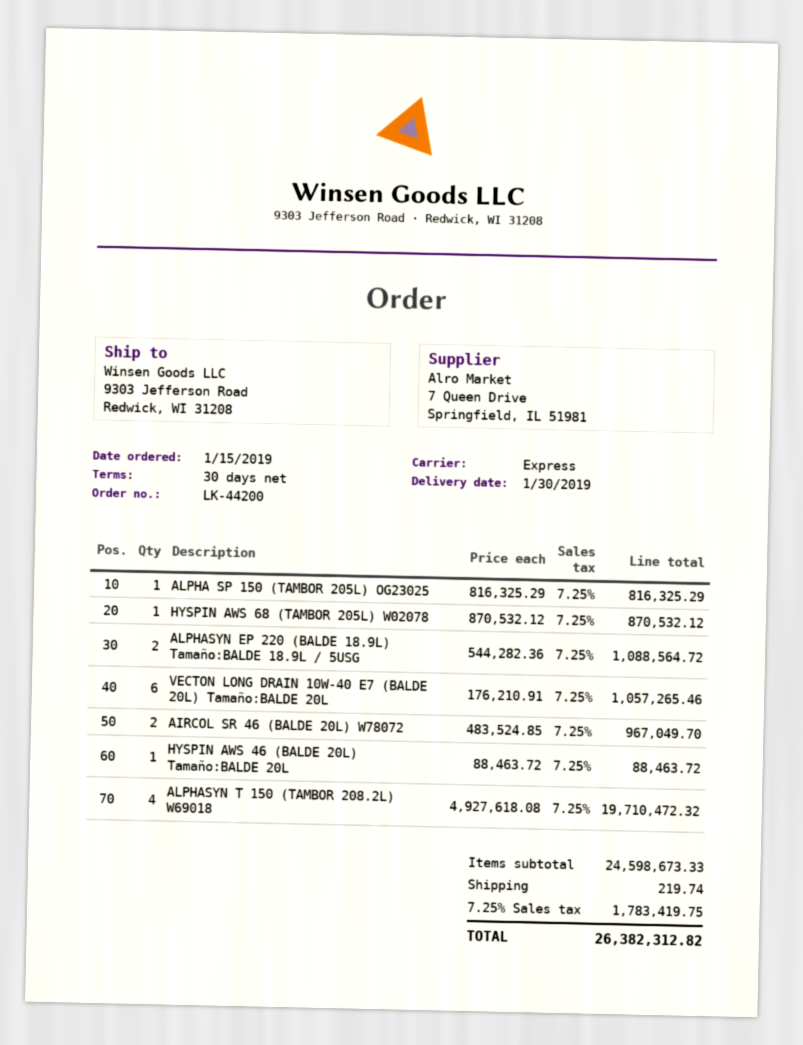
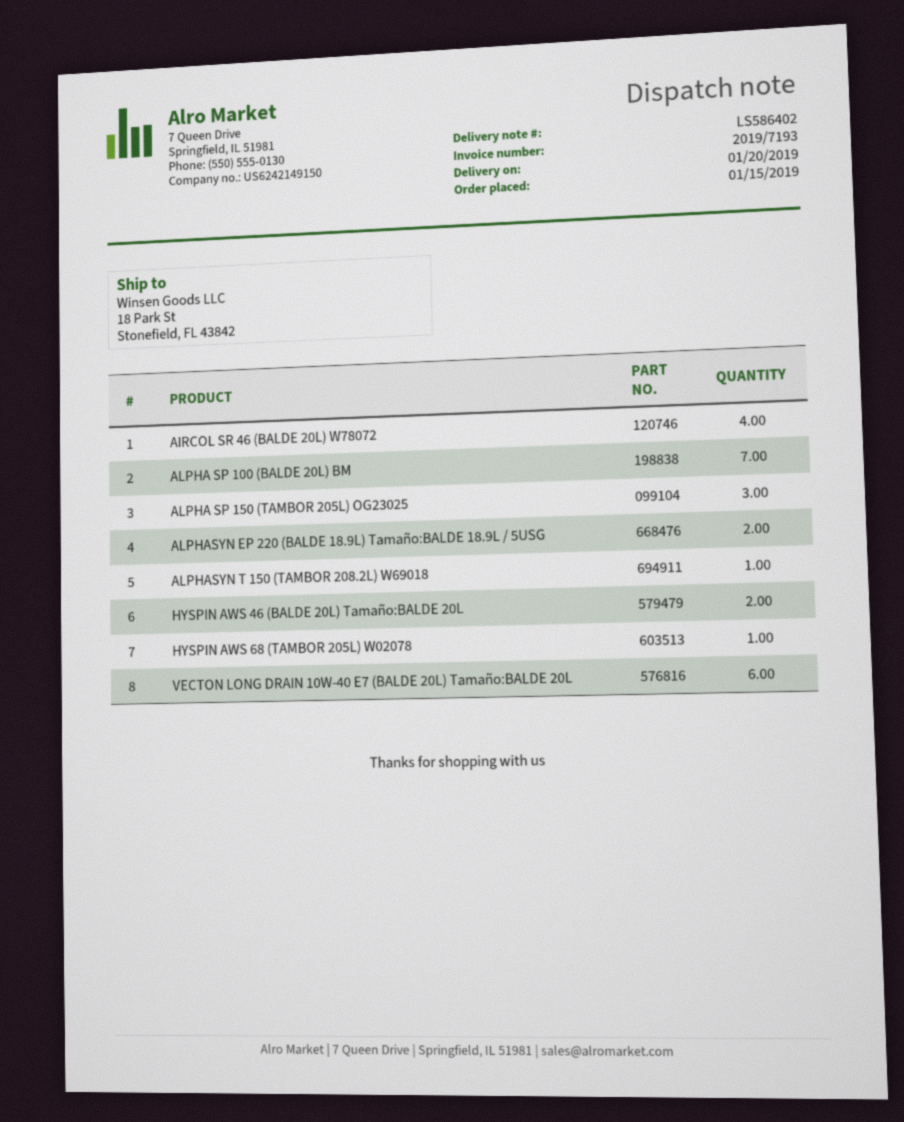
delivery date: 2019-01-30 -> 2019-01-20
ship to: 9303 Jefferson Road, Redwick, WI 31208 -> 18 Park St, Stonefield, FL 43842
ALPHA SP 150 (TAMBOR 205L) OG23025: 1 -> 3
AIRCOL SR 46 (BALDE 20L) W78072: 2 -> 4
HYSPIN AWS 46 (BALDE 20L) Tamaño:BALDE 20L: 1 -> 2
ALPHASYN T 150 (TAMBOR 208.2L) W69018: 4 -> 1
ALPHA SP 100 (BALDE 20L) BM: none -> 7

